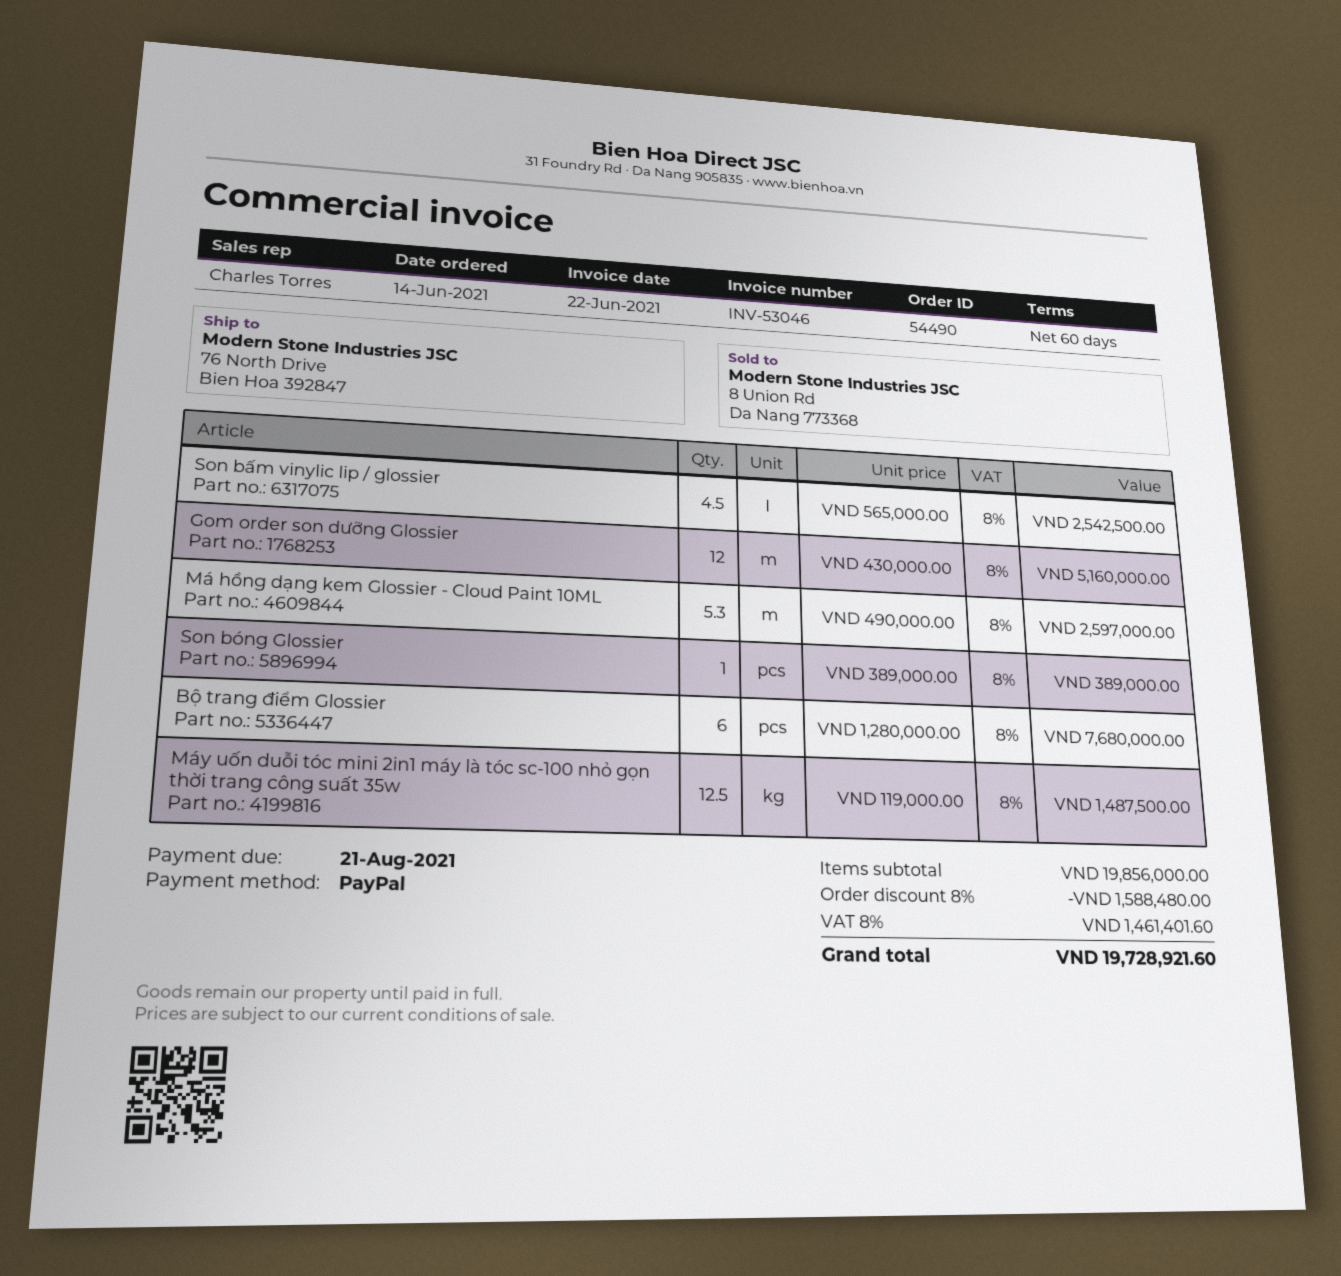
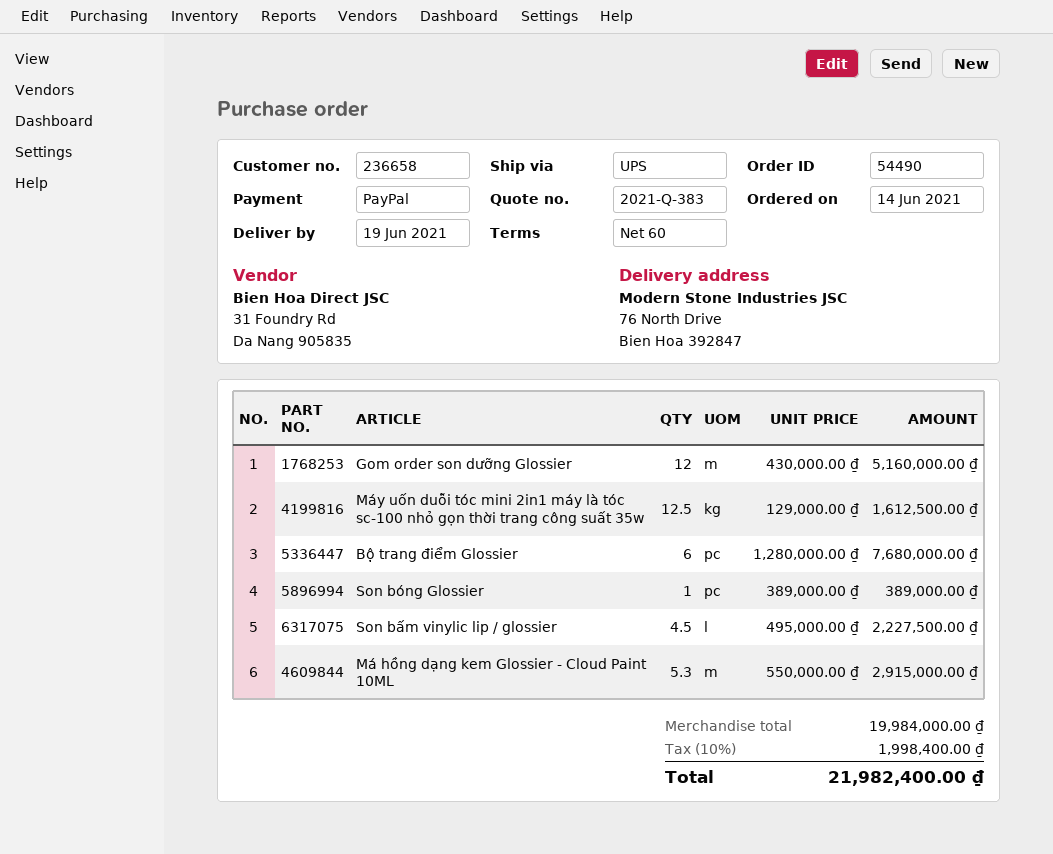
Son bấm vinylic lip / glossier: 4.5 x 565000.00 = 2542500.00 -> 4.5 x 495000.00 = 2227500.00
Má hồng dạng kem Glossier - Cloud Paint 10ML: 5.3 x 490000.00 = 2597000.00 -> 5.3 x 550000.00 = 2915000.00
Máy uốn duỗi tóc mini 2in1 máy là tóc sc-100 nhỏ gọn thời trang công suất 35w: 12.5 x 119000.00 = 1487500.00 -> 12.5 x 129000.00 = 1612500.00
subtotal: 19856000.00 -> 19984000.00
discount: 8% = 1588480.00 -> none
tax: 8% = 1461401.60 -> 10% = 1998400.00
total: 19728921.60 -> 21982400.00

